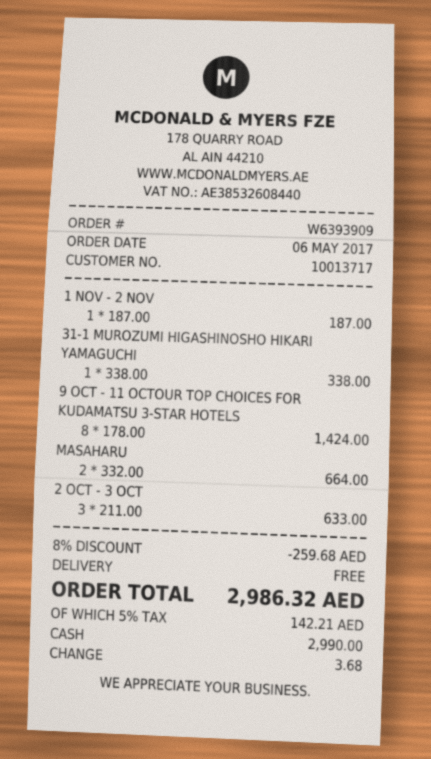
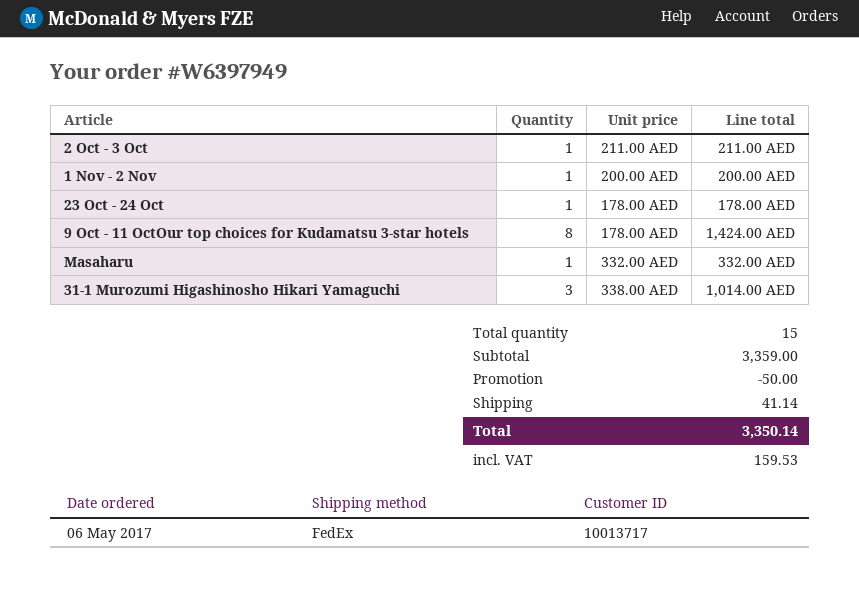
order number: W6393909 -> W6397949
1 NOV - 2 NOV: 1 x 187.00 = 187.00 -> 1 x 200.00 = 200.00
31-1 MUROZUMI HIGASHINOSHO HIKARI YAMAGUCHI: 1 x 338.00 = 338.00 -> 3 x 338.00 = 1014.00
MASAHARU: 2 x 332.00 = 664.00 -> 1 x 332.00 = 332.00
2 OCT - 3 OCT: 3 x 211.00 = 633.00 -> 1 x 211.00 = 211.00
23 Oct - 24 Oct: none -> 1 x 178.00 = 178.00
discount: 259.68 -> 50.00
shipping: 0.00 -> 41.14
tax: 142.21 -> 159.53
total: 2986.32 -> 3350.14

